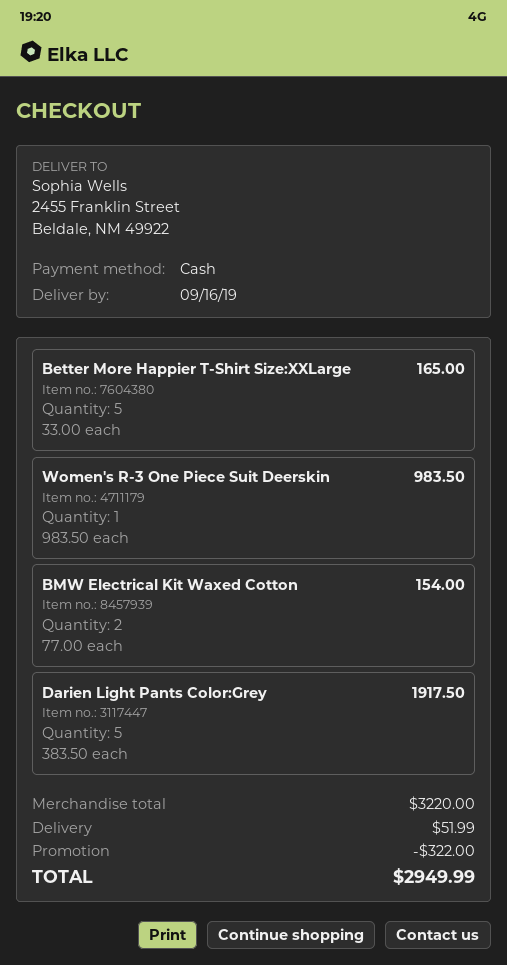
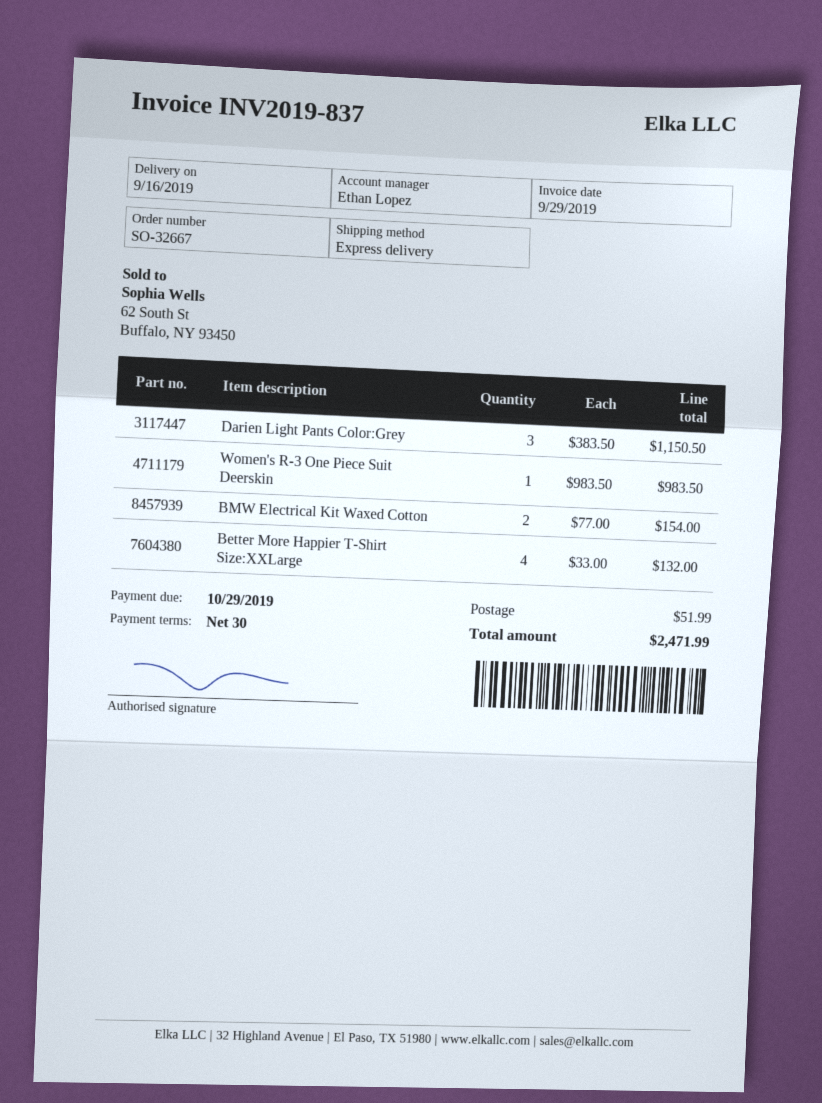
Better More Happier T-Shirt Size:XXLarge: 5 x 33.00 = 165.00 -> 4 x 33.00 = 132.00
Darien Light Pants Color:Grey: 5 x 383.50 = 1917.50 -> 3 x 383.50 = 1150.50
discount: 322.00 -> none
total: 2949.99 -> 2471.99

